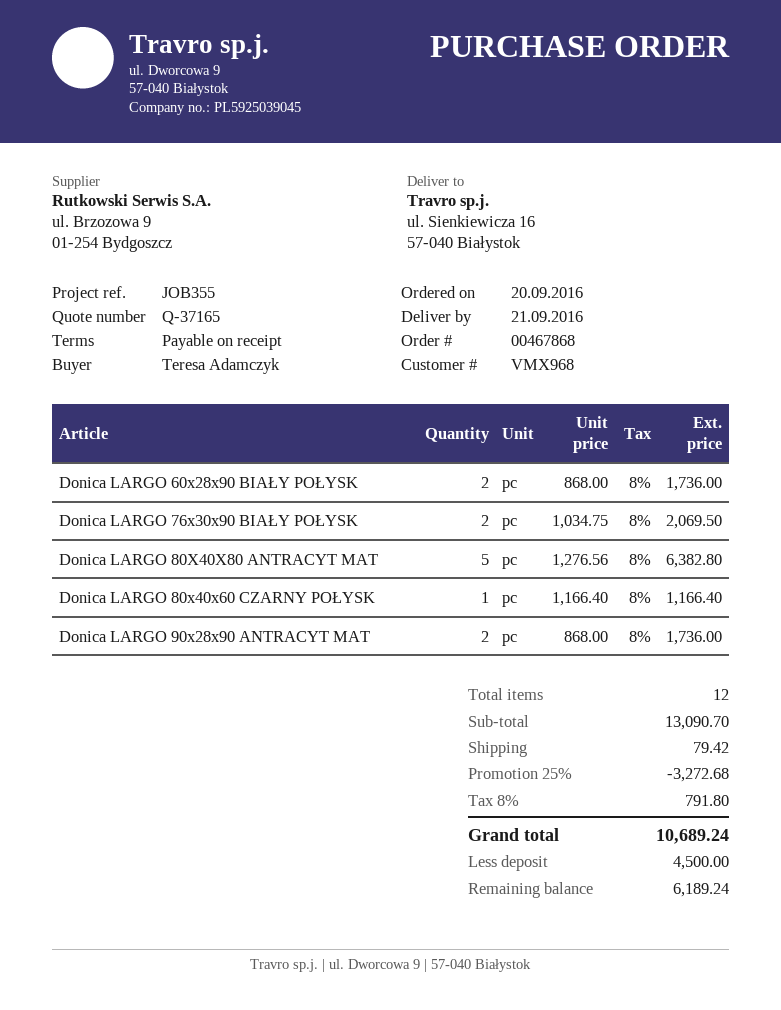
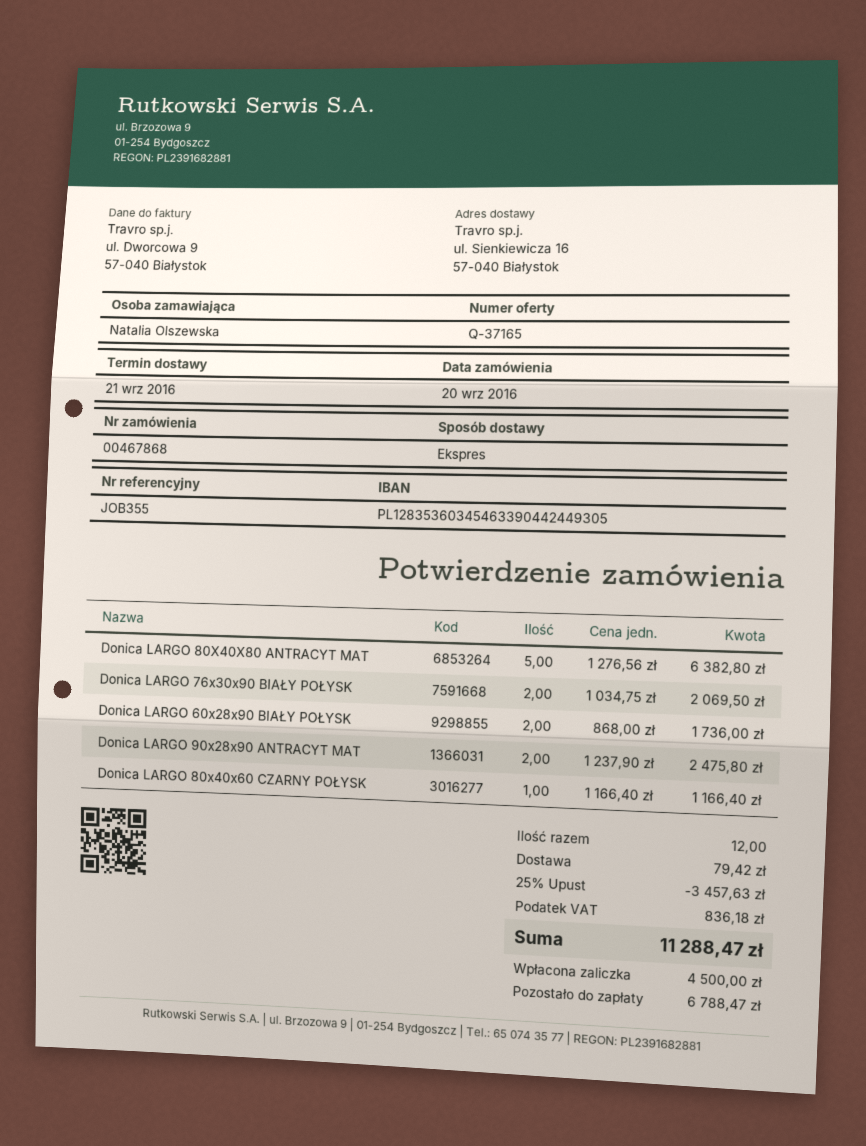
ordered by: Teresa Adamczyk -> Natalia Olszewska
Donica LARGO 90x28x90 ANTRACYT MAT: 2 x 868.00 = 1736.00 -> 2 x 1237.90 = 2475.80
discount: 25% = 3272.68 -> 25% = 3457.63
tax: 791.80 -> 836.18
total: 10689.24 -> 11288.47
balance: 6189.24 -> 6788.47

